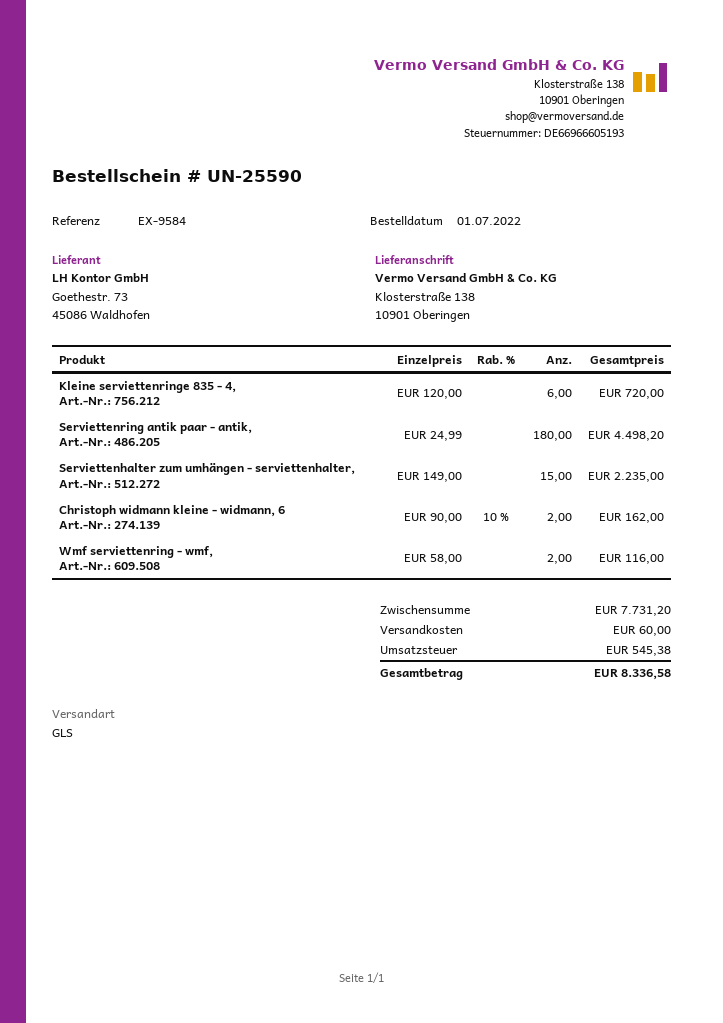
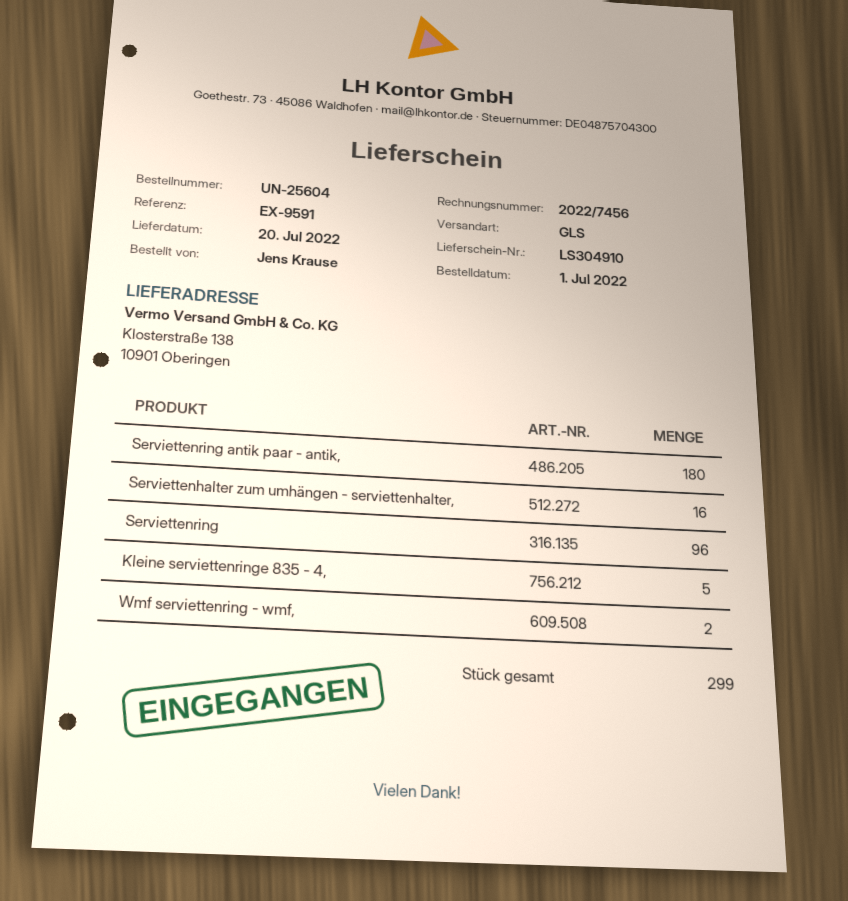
order number: UN-25590 -> UN-25604
reference: EX-9584 -> EX-9591
Kleine serviettenringe 835 - 4,: 6 -> 5
Serviettenhalter zum umhängen - serviettenhalter,: 15 -> 16
Christoph widmann kleine - widmann, 6: 2 -> none
Serviettenring: none -> 96

